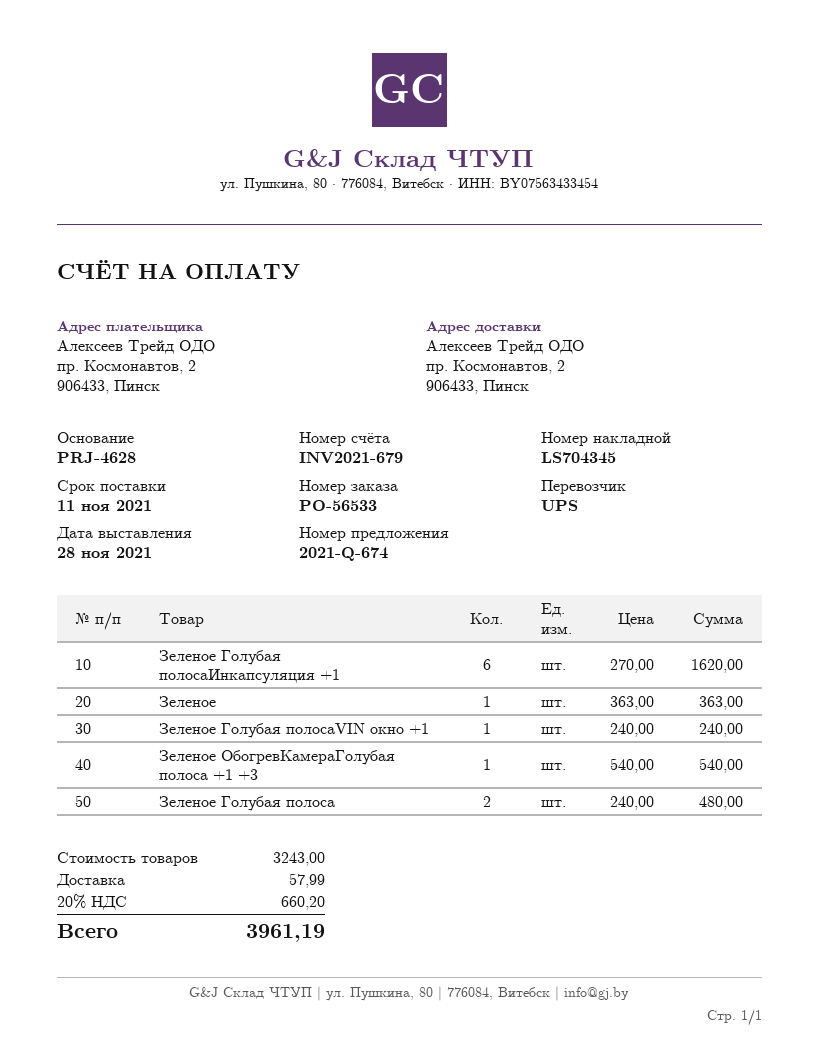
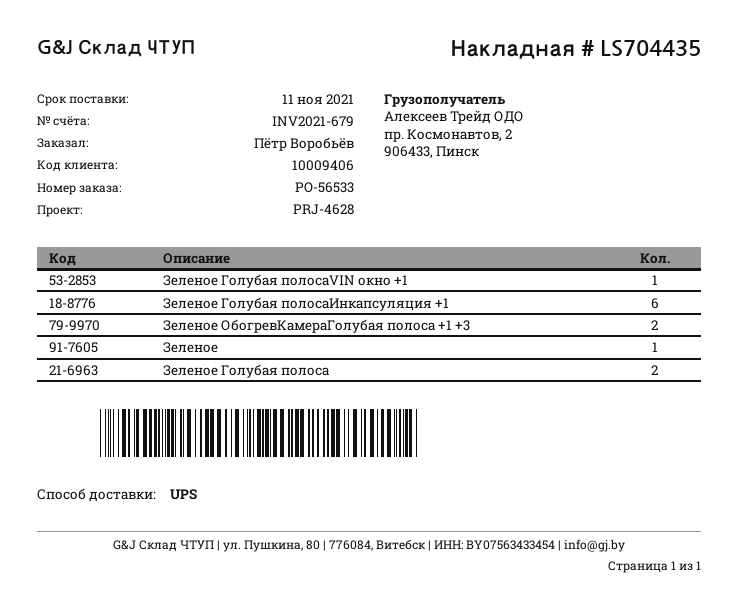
delivery note number: LS704345 -> LS704435
Зеленое ОбогревКамераГолубая полоса +1 +3: 1 -> 2

